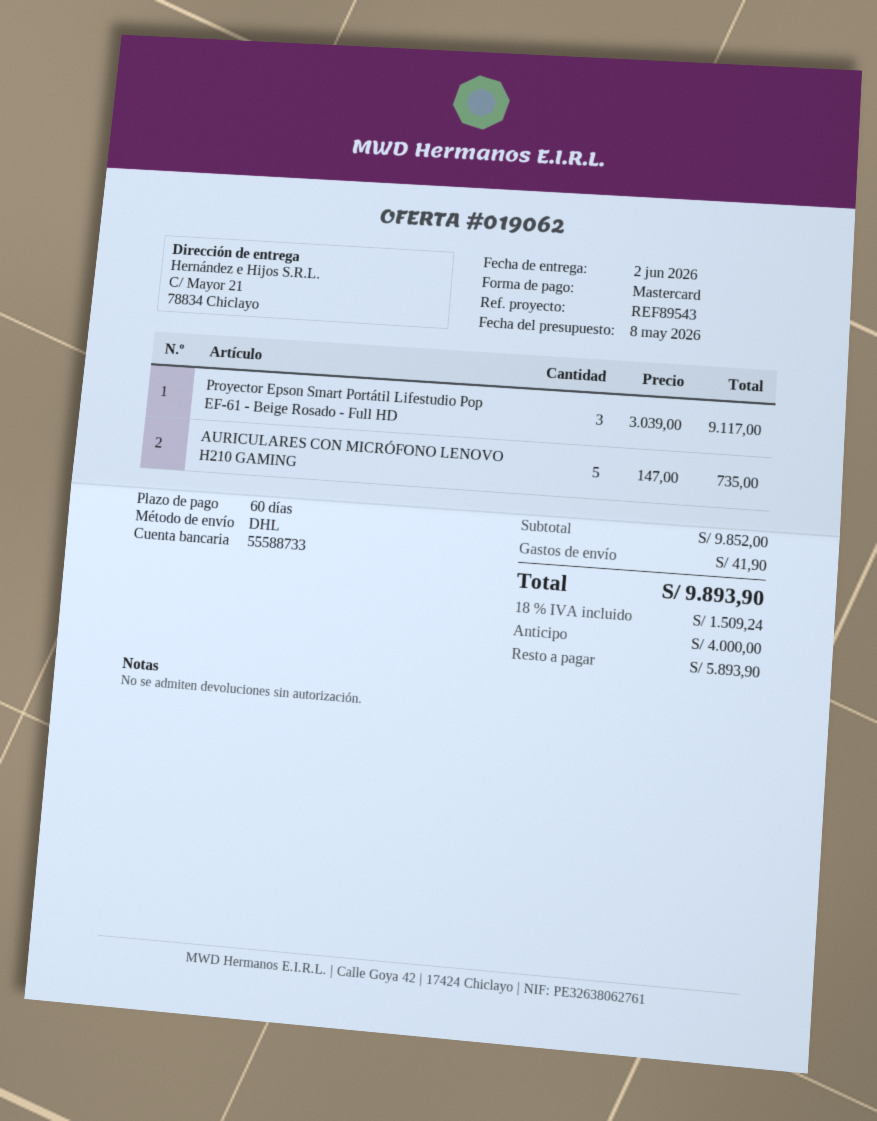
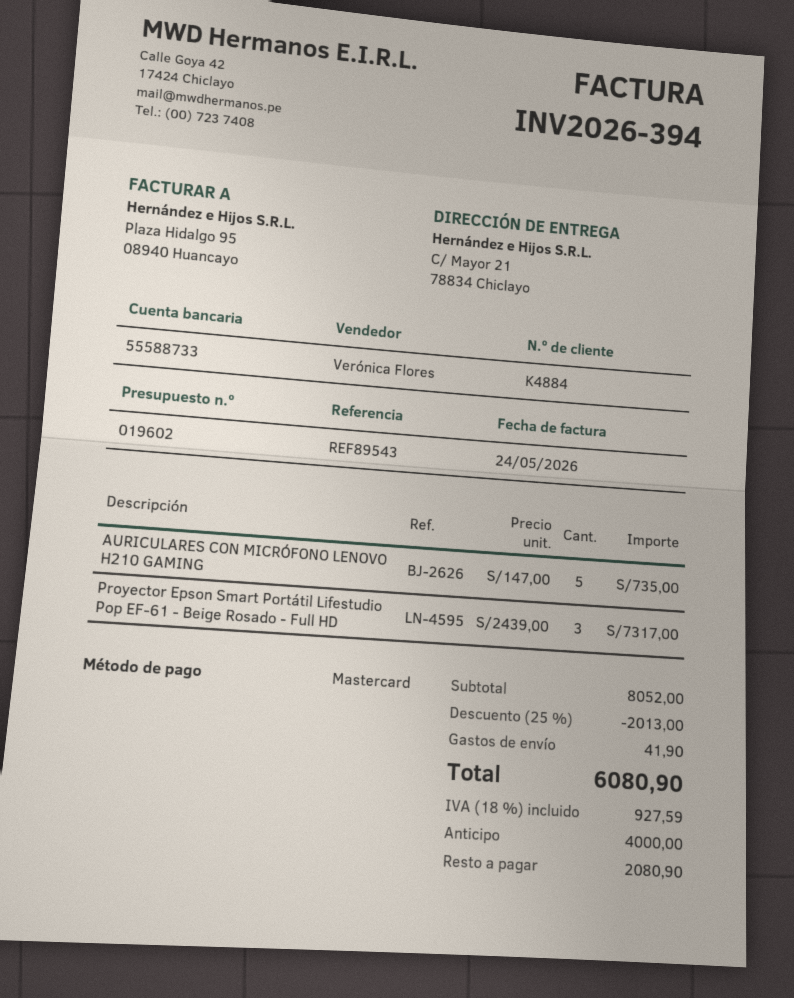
quote number: 019062 -> 019602
Proyector Epson Smart Portátil Lifestudio Pop EF-61 - Beige Rosado - Full HD: 3 x 3039.00 = 9117.00 -> 3 x 2439.00 = 7317.00
subtotal: 9852.00 -> 8052.00
discount: none -> 25% = 2013.00
tax: 18% = 1509.24 -> 18% = 927.59
total: 9893.90 -> 6080.90
balance: 5893.90 -> 2080.90

